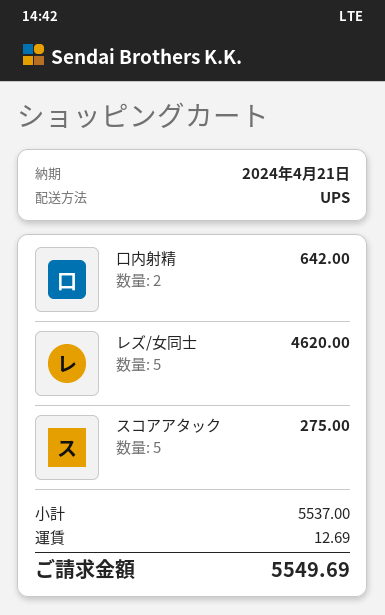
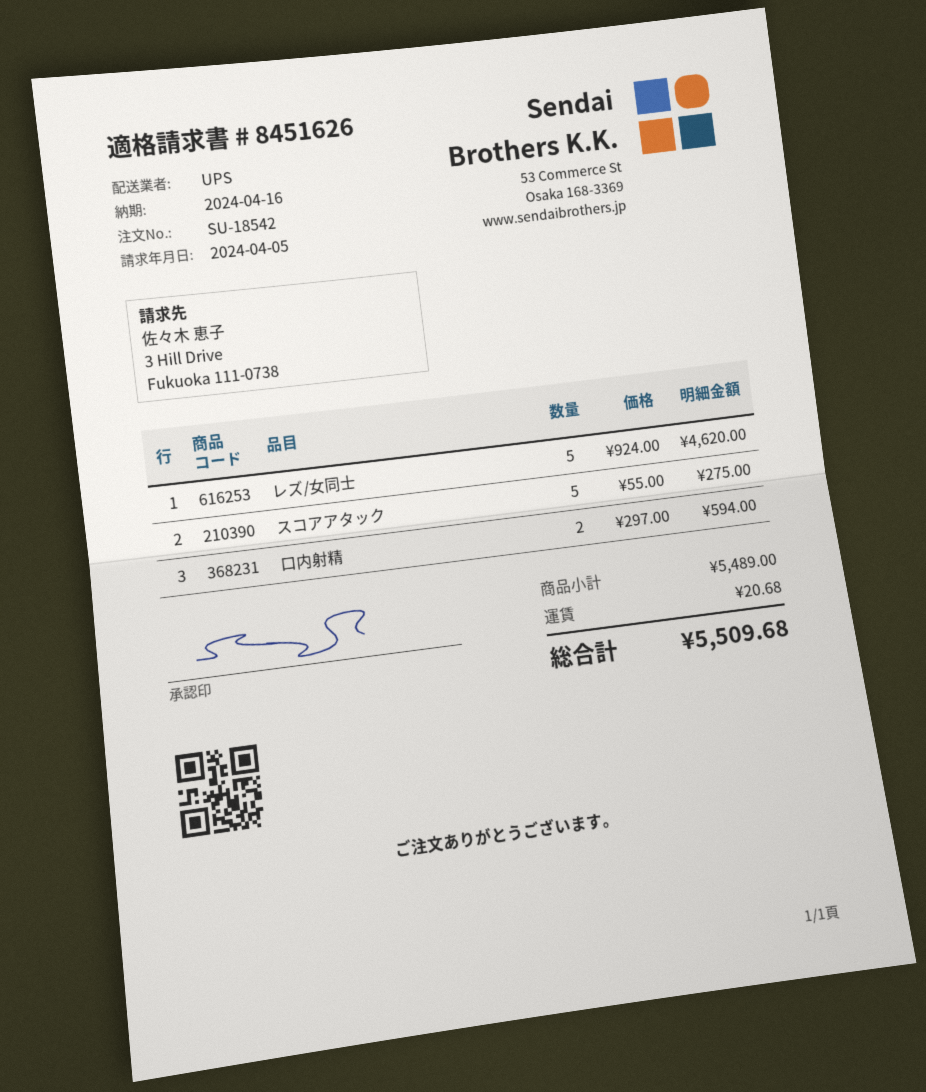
delivery date: 2024-04-21 -> 2024-04-16
口内射精: 2 for 642.00 -> 2 for 594.00
subtotal: 5537.00 -> 5489.00
shipping: 12.69 -> 20.68
total: 5549.69 -> 5509.68

